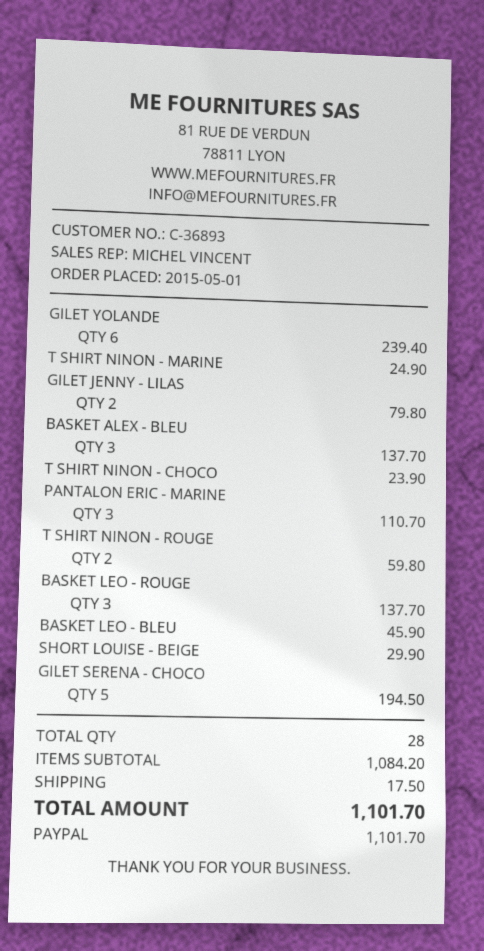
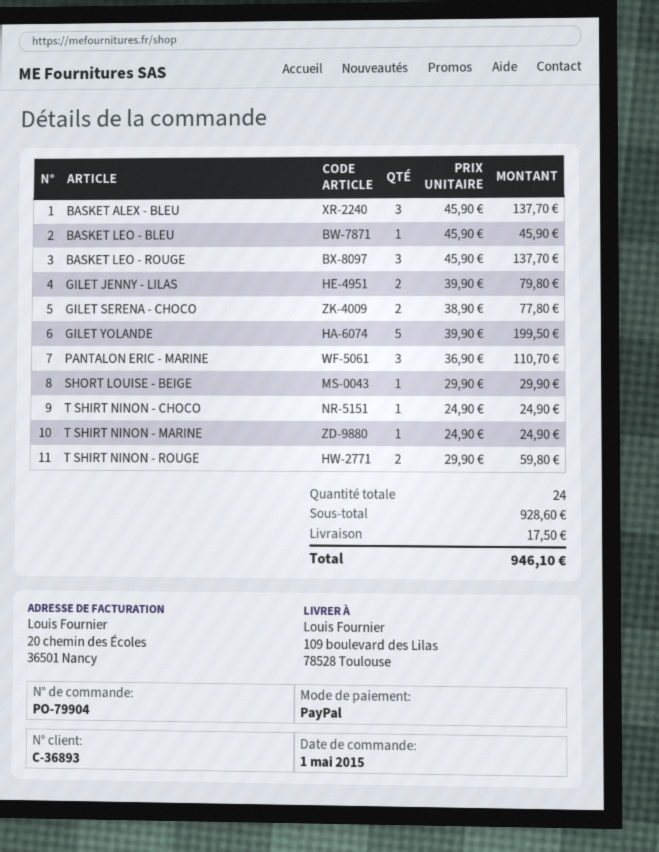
GILET YOLANDE: 6 for 239.40 -> 5 for 199.50
T SHIRT NINON - CHOCO: 1 for 23.90 -> 1 for 24.90
GILET SERENA - CHOCO: 5 for 194.50 -> 2 for 77.80
total quantity: 28 -> 24
subtotal: 1084.20 -> 928.60
total: 1101.70 -> 946.10

